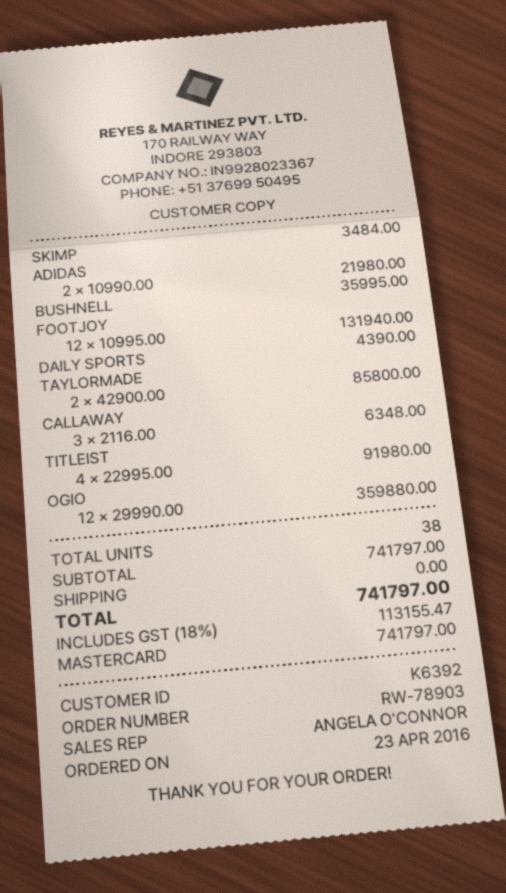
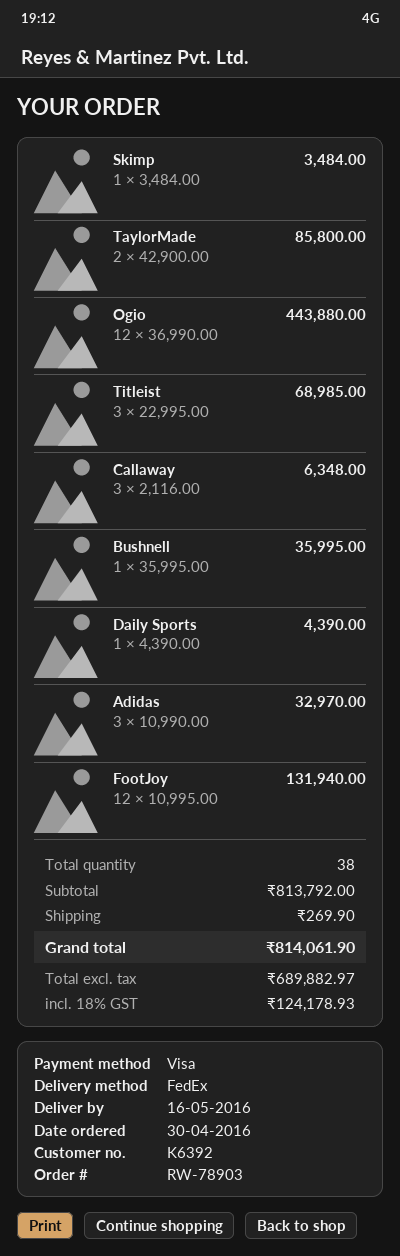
order date: 2016-04-23 -> 2016-04-30
payment method: Mastercard -> Visa
ADIDAS: 2 x 10990.00 = 21980.00 -> 3 x 10990.00 = 32970.00
TITLEIST: 4 x 22995.00 = 91980.00 -> 3 x 22995.00 = 68985.00
OGIO: 12 x 29990.00 = 359880.00 -> 12 x 36990.00 = 443880.00
subtotal: 741797.00 -> 813792.00
shipping: 0.00 -> 269.90
tax: 18% = 113155.47 -> 18% = 124178.93
total: 741797.00 -> 814061.90

